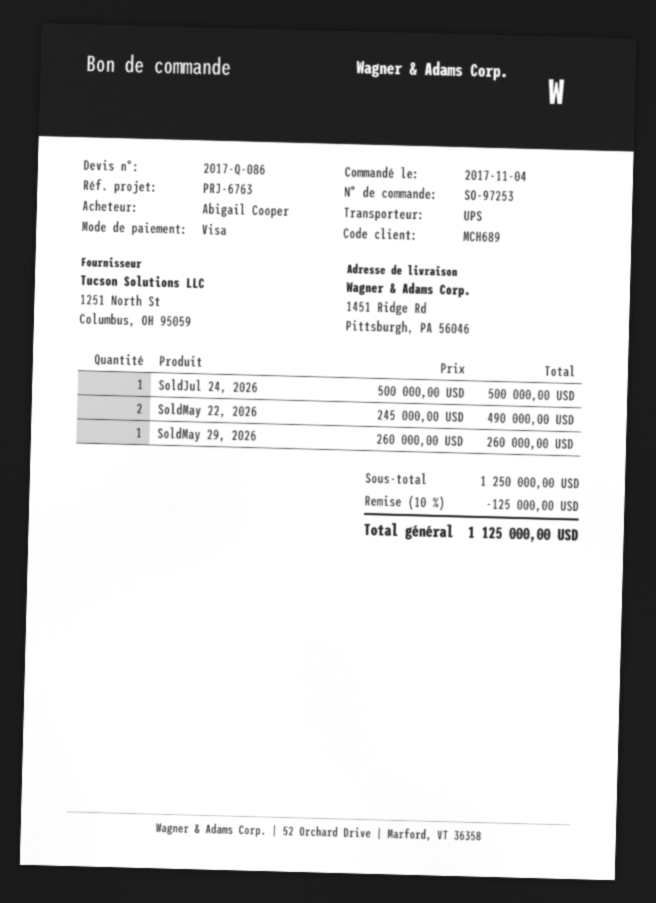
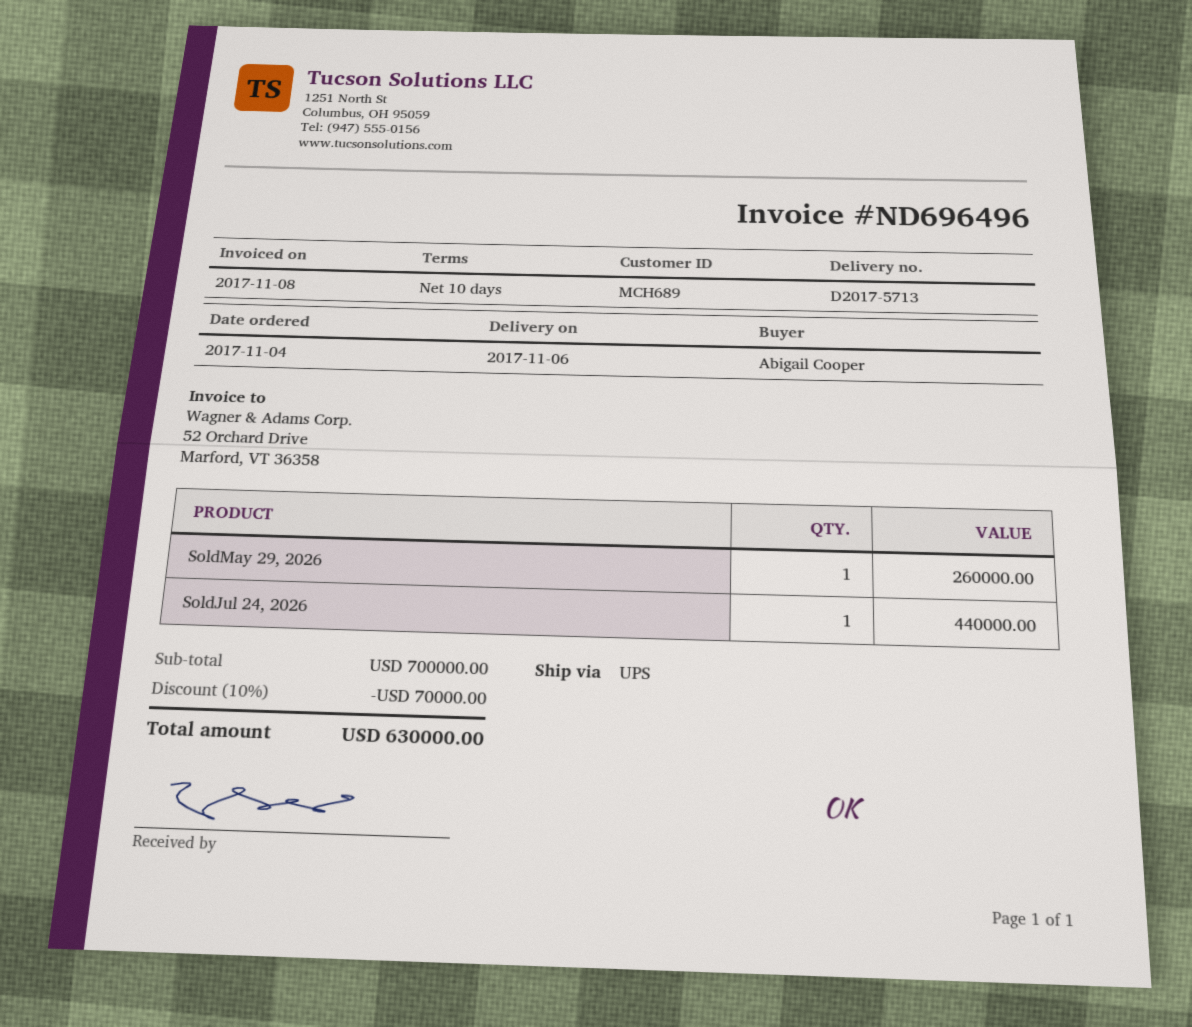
SoldJul 24, 2026: 1 for 500000.00 -> 1 for 440000.00
SoldMay 22, 2026: 2 for 490000.00 -> none
subtotal: 1250000.00 -> 700000.00
discount: 10% = 125000.00 -> 10% = 70000.00
total: 1125000.00 -> 630000.00

